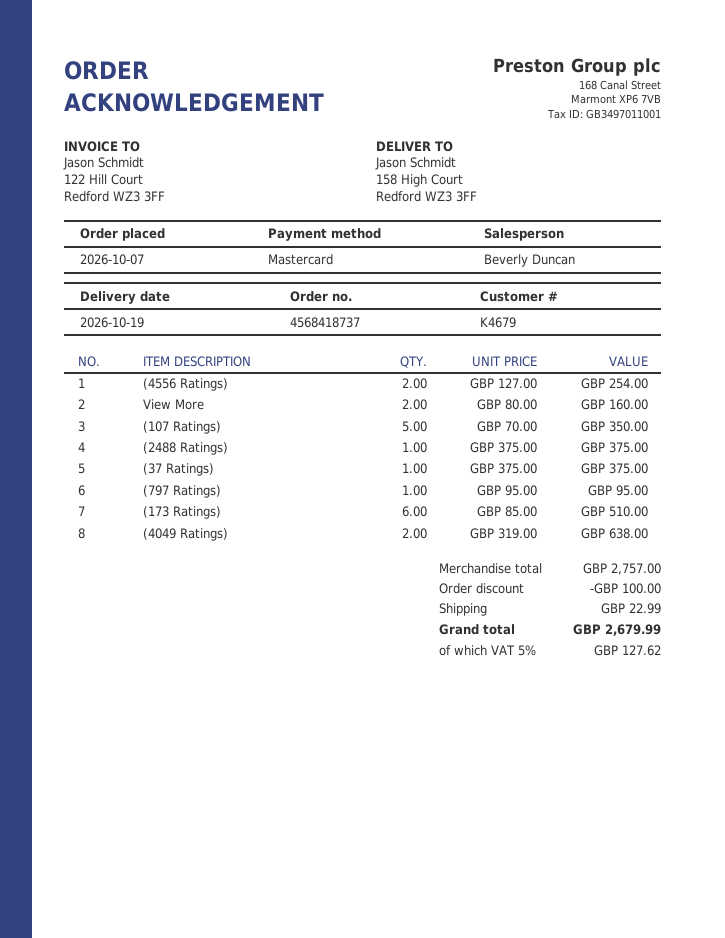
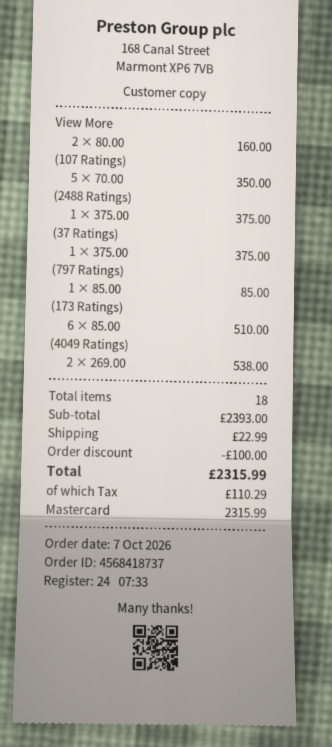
(4556 Ratings): 2 x 127.00 = 254.00 -> none
(797 Ratings): 1 x 95.00 = 95.00 -> 1 x 85.00 = 85.00
(4049 Ratings): 2 x 319.00 = 638.00 -> 2 x 269.00 = 538.00
subtotal: 2757.00 -> 2393.00
tax: 127.62 -> 110.29
total: 2679.99 -> 2315.99

